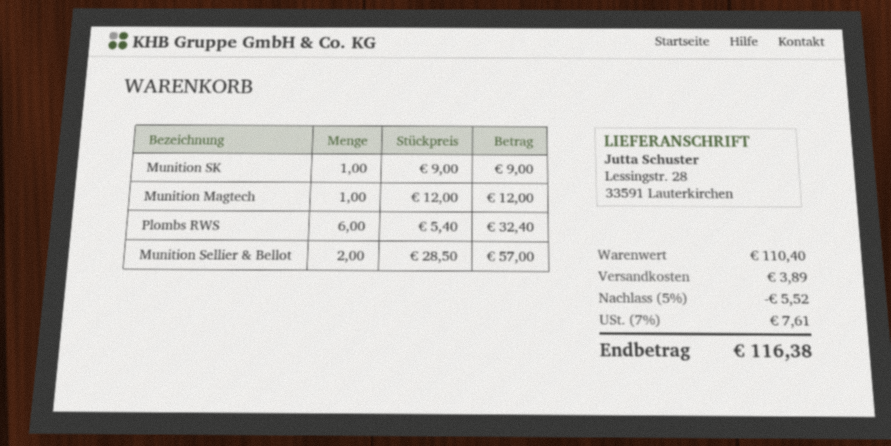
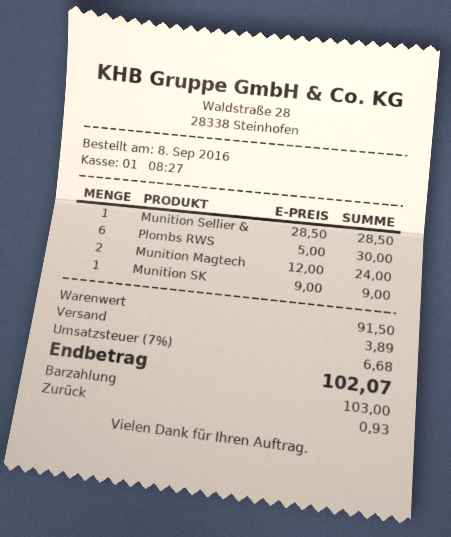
Munition Magtech: 1 x 12.00 = 12.00 -> 2 x 12.00 = 24.00
Plombs RWS: 6 x 5.40 = 32.40 -> 6 x 5.00 = 30.00
Munition Sellier & Bellot: 2 x 28.50 = 57.00 -> 1 x 28.50 = 28.50
subtotal: 110.40 -> 91.50
discount: 5% = 5.52 -> none
tax: 7% = 7.61 -> 7% = 6.68
total: 116.38 -> 102.07

